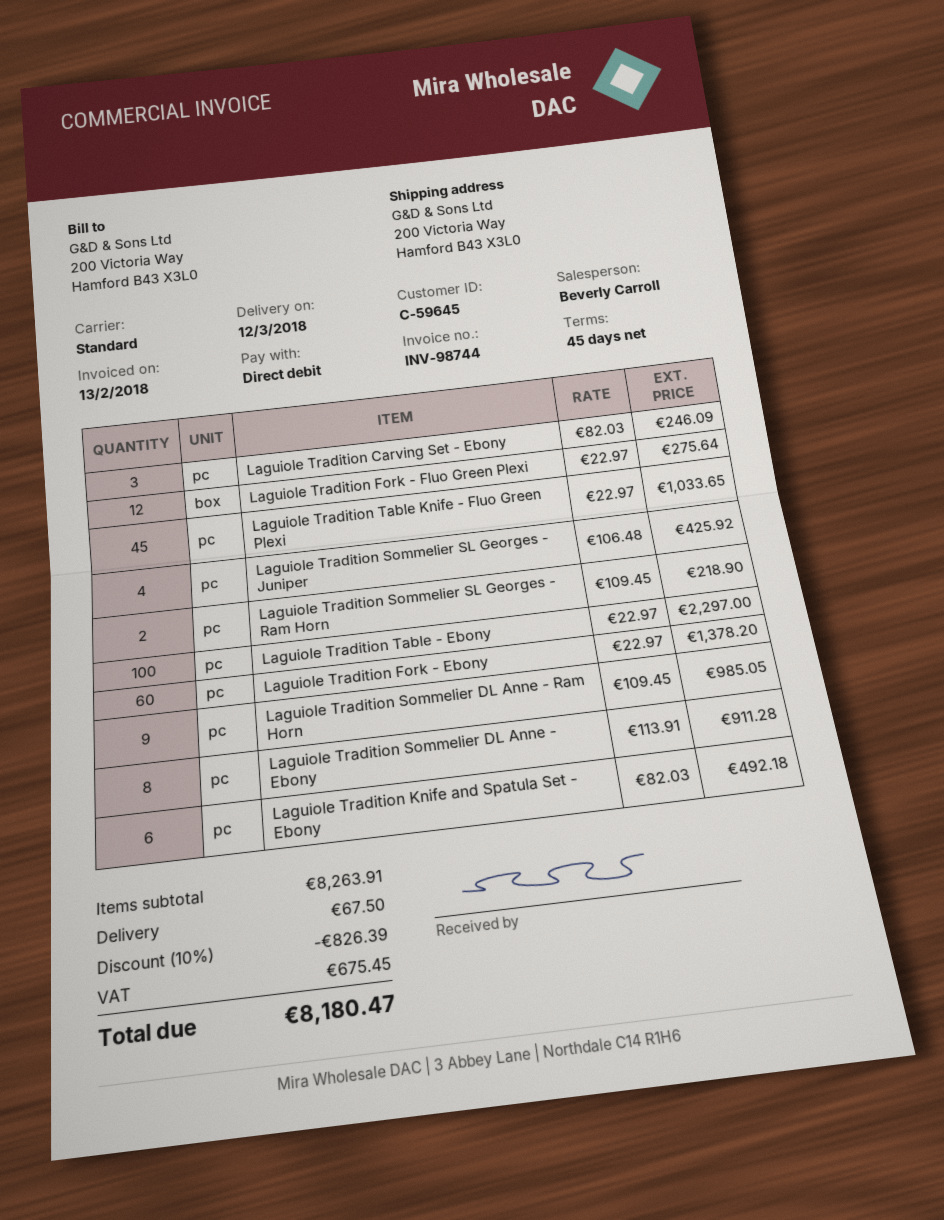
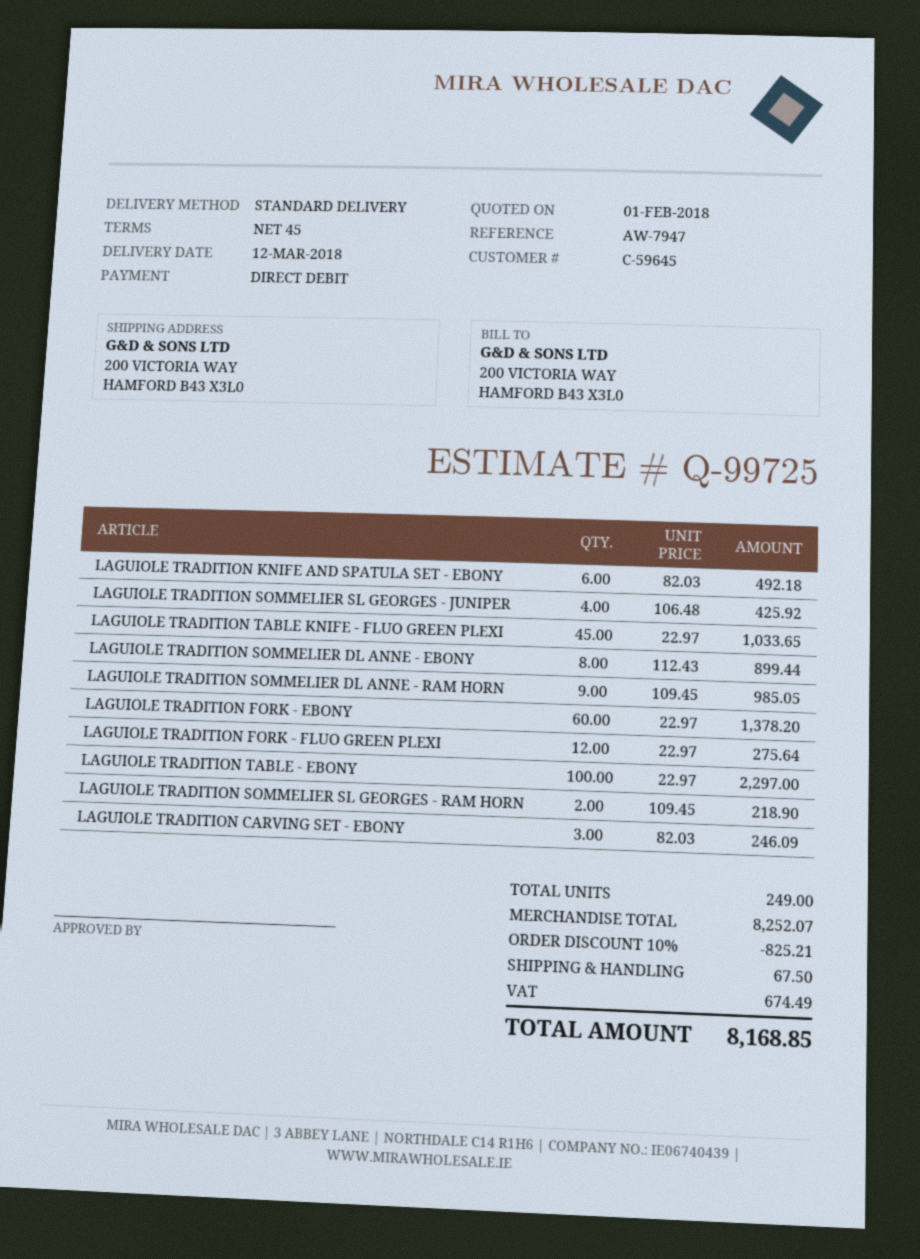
Laguiole Tradition Sommelier DL Anne - Ebony: 8 x 113.91 = 911.28 -> 8 x 112.43 = 899.44
subtotal: 8263.91 -> 8252.07
discount: 10% = 826.39 -> 10% = 825.21
tax: 675.45 -> 674.49
total: 8180.47 -> 8168.85

